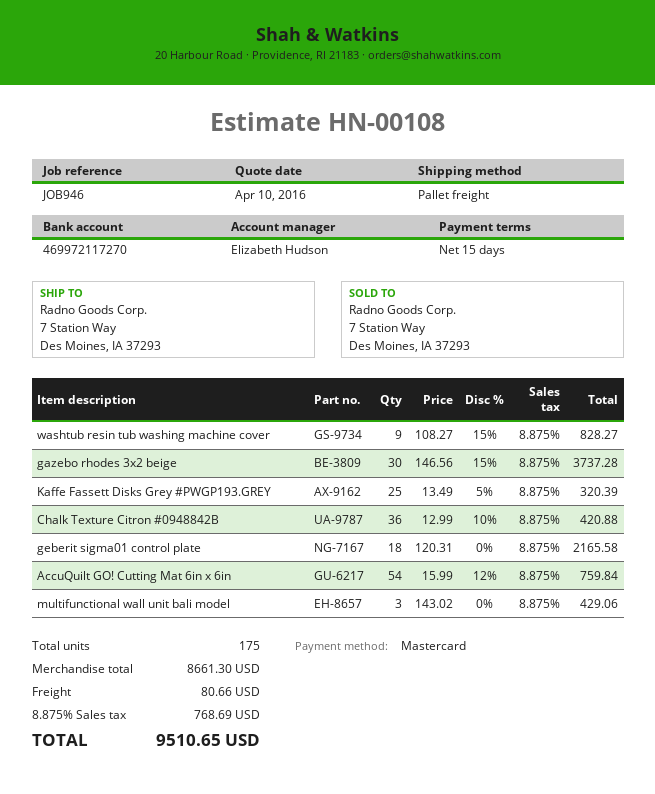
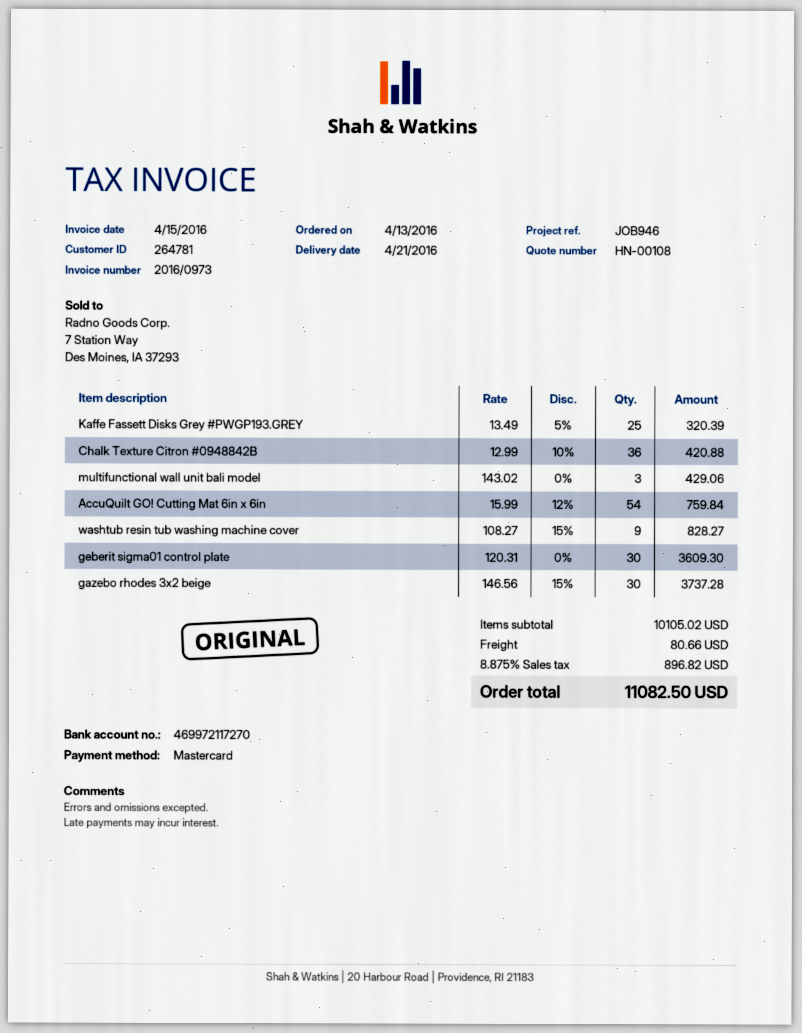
geberit sigma01 control plate: 18 x 120.31 = 2165.58 -> 30 x 120.31 = 3609.30
subtotal: 8661.30 -> 10105.02
tax: 8.875% = 768.69 -> 8.875% = 896.82
total: 9510.65 -> 11082.50

